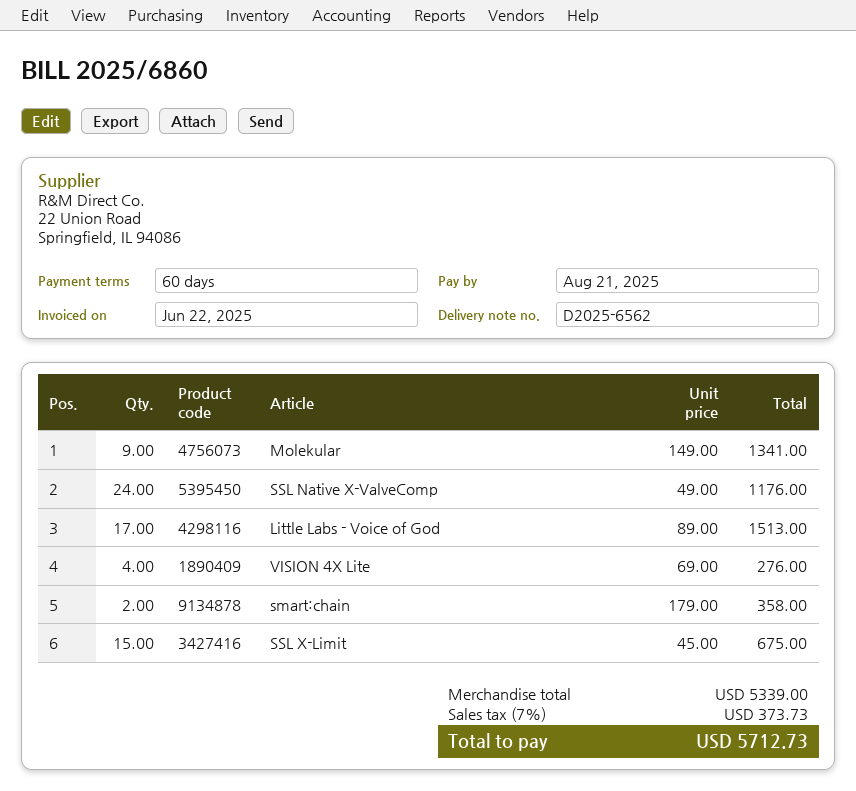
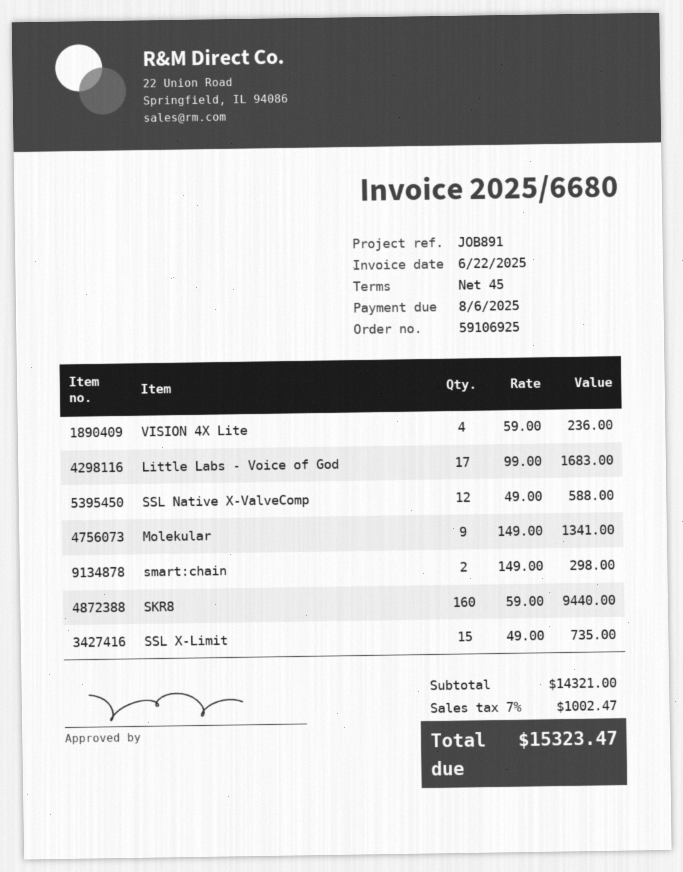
invoice number: 2025/6860 -> 2025/6680
payment terms: 60 days -> 45 days
due date: 2025-08-21 -> 2025-08-06
SSL Native X-ValveComp: 24 x 49.00 = 1176.00 -> 12 x 49.00 = 588.00
Little Labs - Voice of God: 17 x 89.00 = 1513.00 -> 17 x 99.00 = 1683.00
VISION 4X Lite: 4 x 69.00 = 276.00 -> 4 x 59.00 = 236.00
smart:chain: 2 x 179.00 = 358.00 -> 2 x 149.00 = 298.00
SSL X-Limit: 15 x 45.00 = 675.00 -> 15 x 49.00 = 735.00
SKR8: none -> 160 x 59.00 = 9440.00
subtotal: 5339.00 -> 14321.00
tax: 7% = 373.73 -> 7% = 1002.47
total: 5712.73 -> 15323.47

